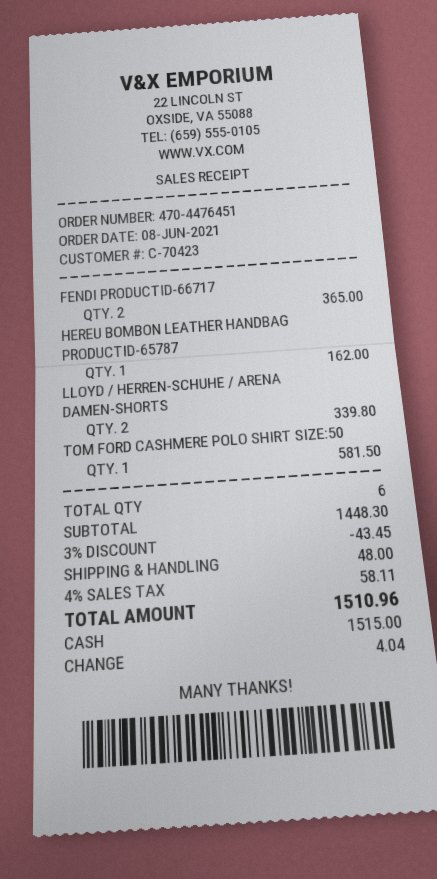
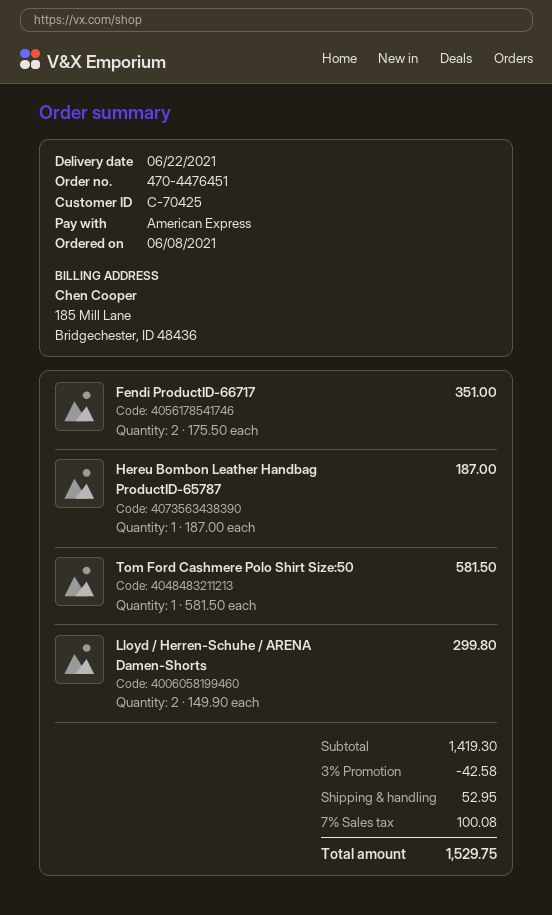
customer number: C-70423 -> C-70425
payment method: cash -> American Express
FENDI PRODUCTID-66717: 2 for 365.00 -> 2 for 351.00
HEREU BOMBON LEATHER HANDBAG PRODUCTID-65787: 1 for 162.00 -> 1 for 187.00
LLOYD / HERREN-SCHUHE / ARENA DAMEN-SHORTS: 2 for 339.80 -> 2 for 299.80
subtotal: 1448.30 -> 1419.30
discount: 3% = 43.45 -> 3% = 42.58
shipping: 48.00 -> 52.95
tax: 4% = 58.11 -> 7% = 100.08
total: 1510.96 -> 1529.75

